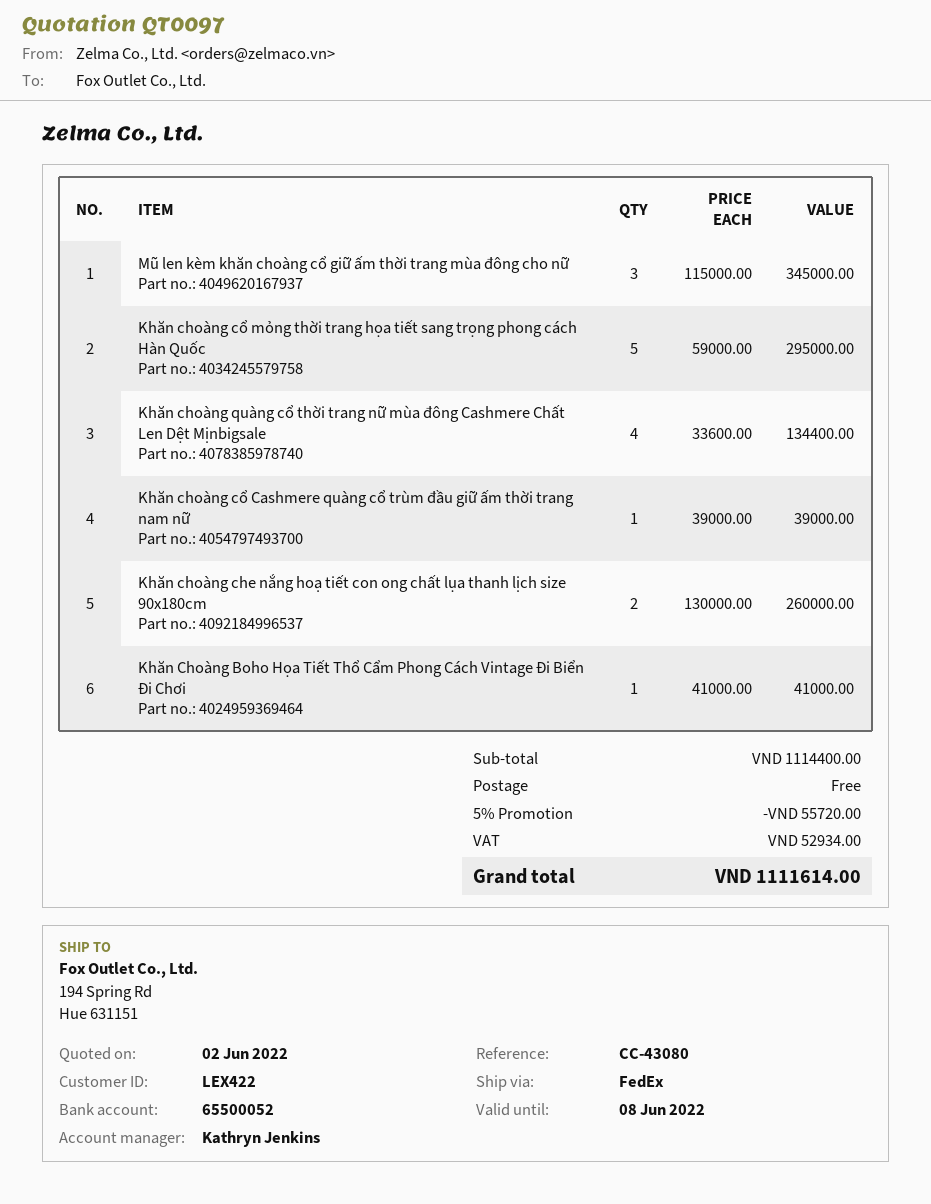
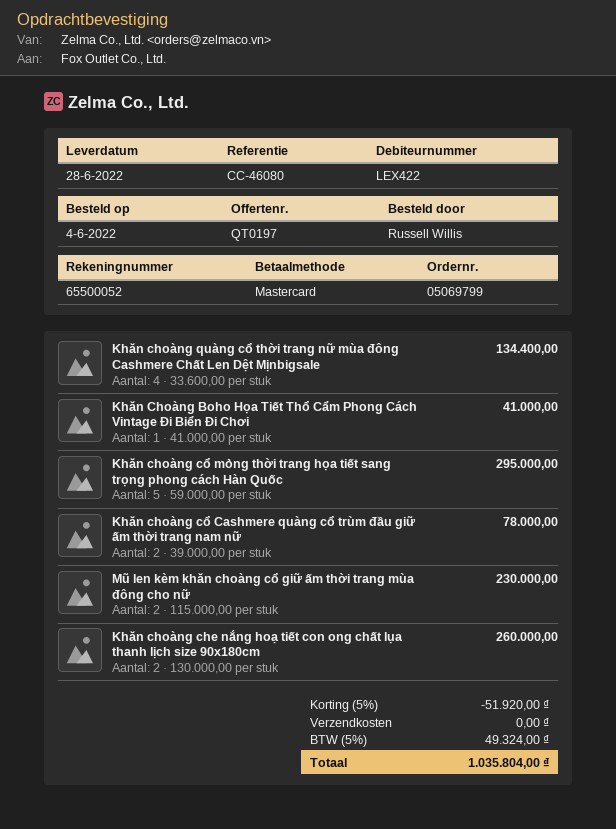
quote number: QT0097 -> QT0197
reference: CC-43080 -> CC-46080
Mũ len kèm khăn choàng cổ giữ ấm thời trang mùa đông cho nữ: 3 x 115000.00 = 345000.00 -> 2 x 115000.00 = 230000.00
Khăn choàng cổ Cashmere quàng cổ trùm đầu giữ ấm thời trang nam nữ: 1 x 39000.00 = 39000.00 -> 2 x 39000.00 = 78000.00
discount: 5% = 55720.00 -> 5% = 51920.00
tax: 52934.00 -> 49324.00
total: 1111614.00 -> 1035804.00

